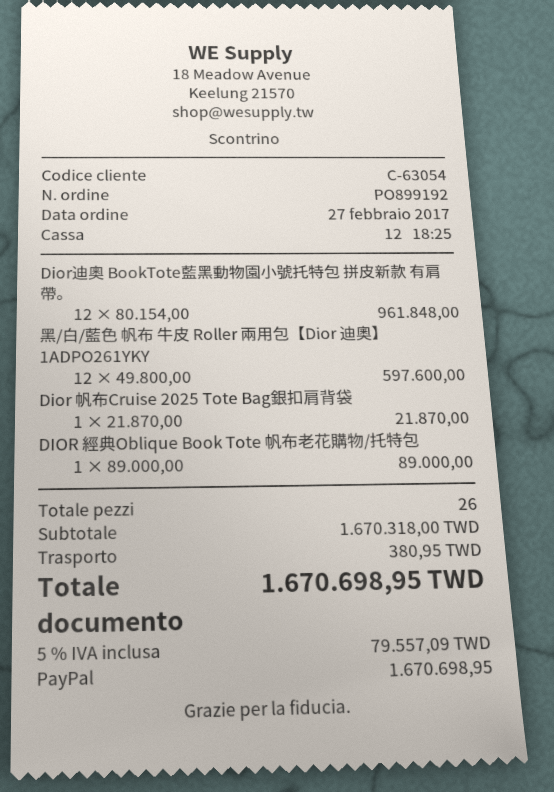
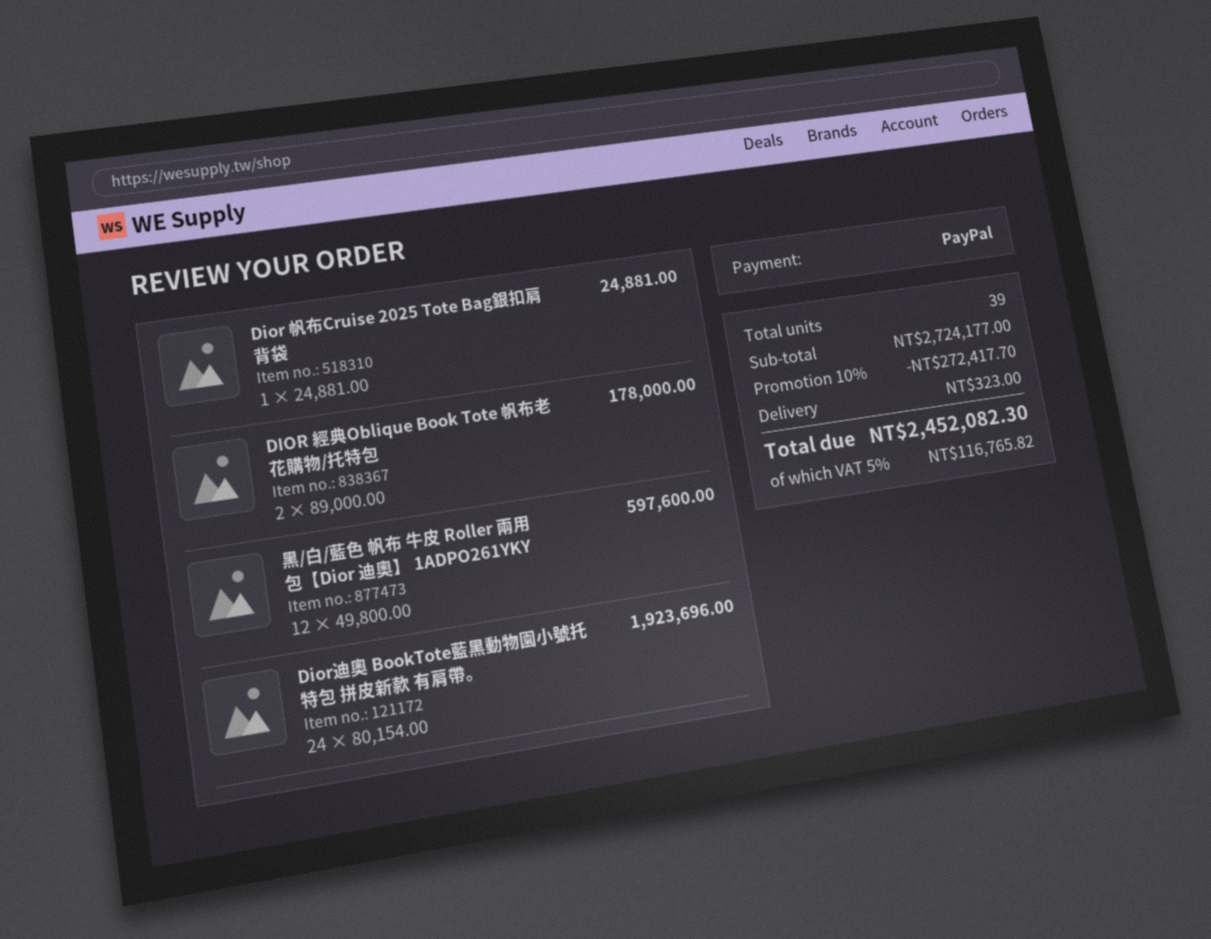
Dior迪奧 BookTote藍黑動物園小號托特包 拼皮新款 有肩帶。: 12 x 80154.00 = 961848.00 -> 24 x 80154.00 = 1923696.00
Dior 帆布Cruise 2025 Tote Bag銀扣肩背袋: 1 x 21870.00 = 21870.00 -> 1 x 24881.00 = 24881.00
DIOR 經典Oblique Book Tote 帆布老花購物/托特包: 1 x 89000.00 = 89000.00 -> 2 x 89000.00 = 178000.00
total quantity: 26 -> 39
subtotal: 1670318.00 -> 2724177.00
discount: none -> 10% = 272417.70
shipping: 380.95 -> 323.00
tax: 5% = 79557.09 -> 5% = 116765.82
total: 1670698.95 -> 2452082.30

